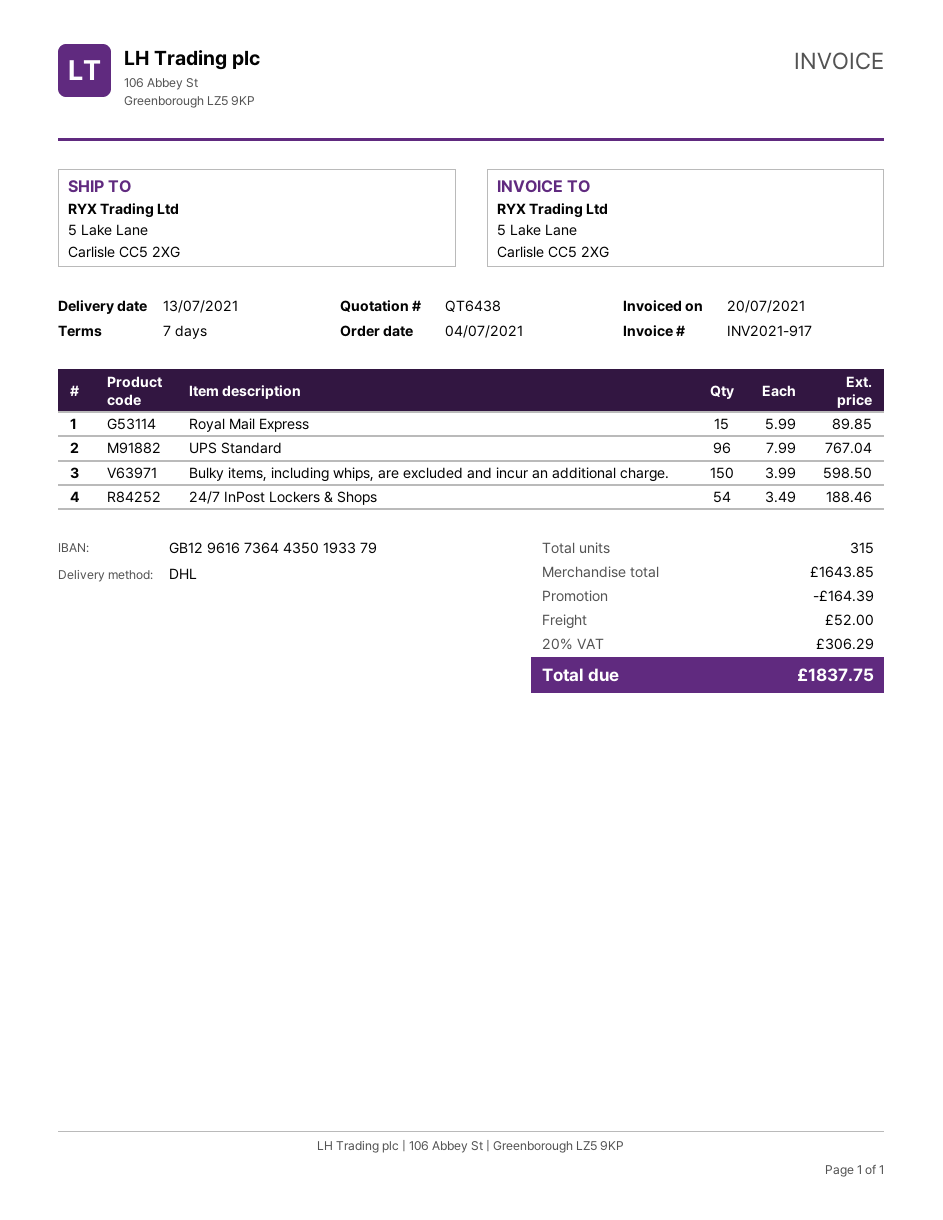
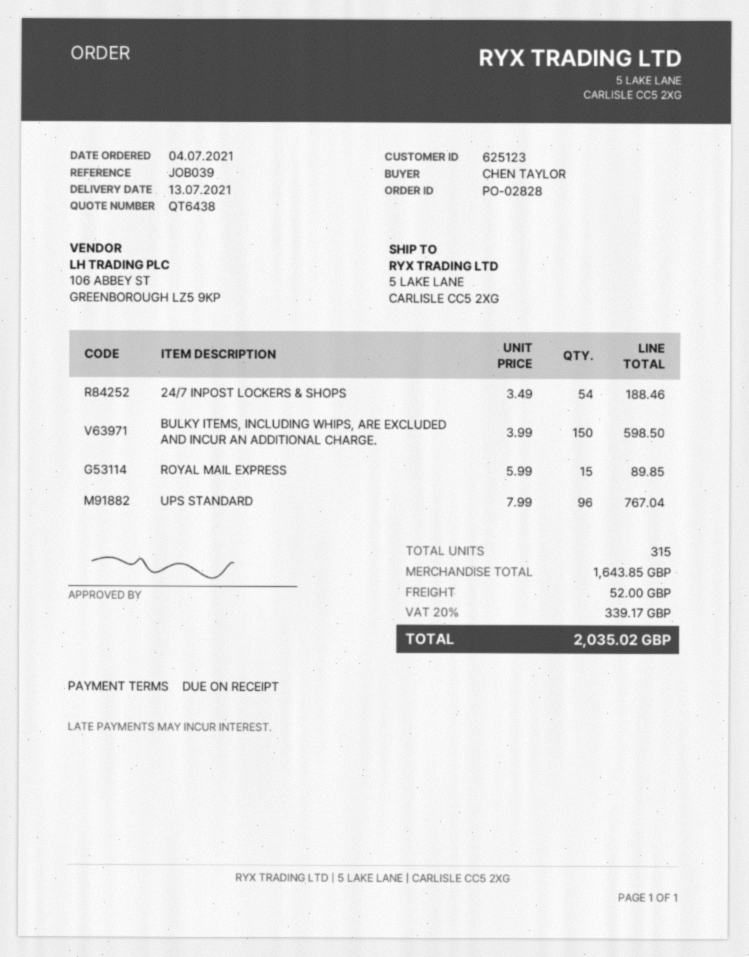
payment terms: 7 days -> on receipt
discount: 164.39 -> none
tax: 20% = 306.29 -> 20% = 339.17
total: 1837.75 -> 2035.02

